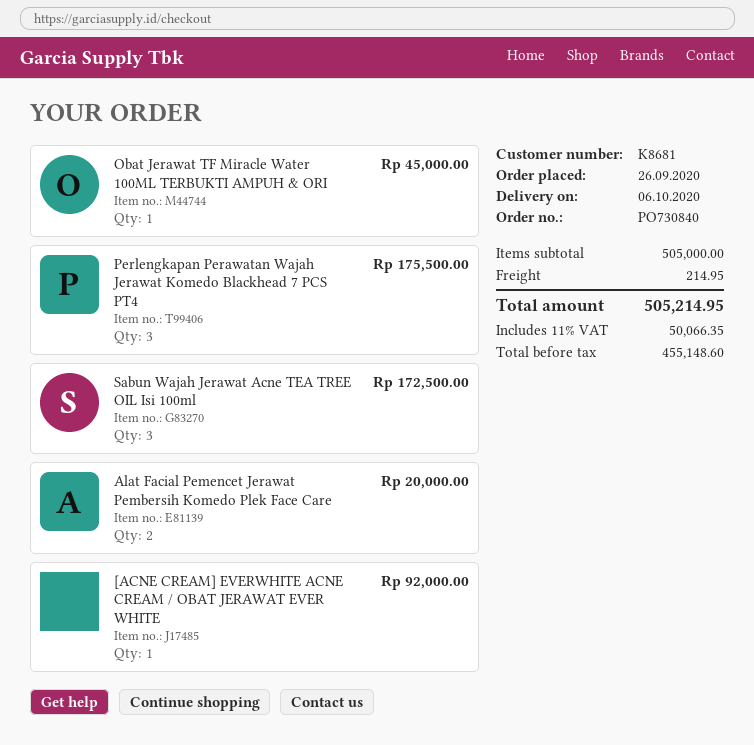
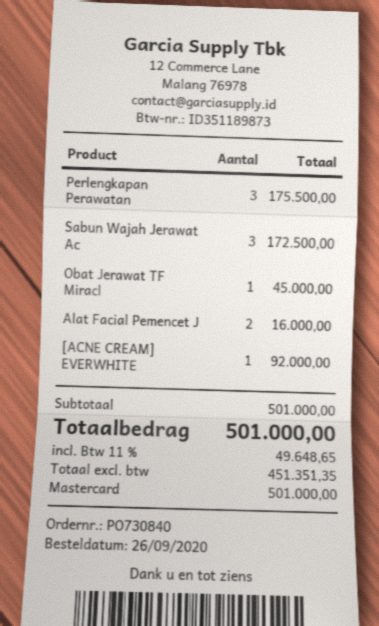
Alat Facial Pemencet Jerawat Pembersih Komedo Plek Face Care: 2 for 20000.00 -> 2 for 16000.00
subtotal: 505000.00 -> 501000.00
shipping: 214.95 -> none
net: 455148.60 -> 451351.35
tax: 11% = 50066.35 -> 11% = 49648.65
total: 505214.95 -> 501000.00

